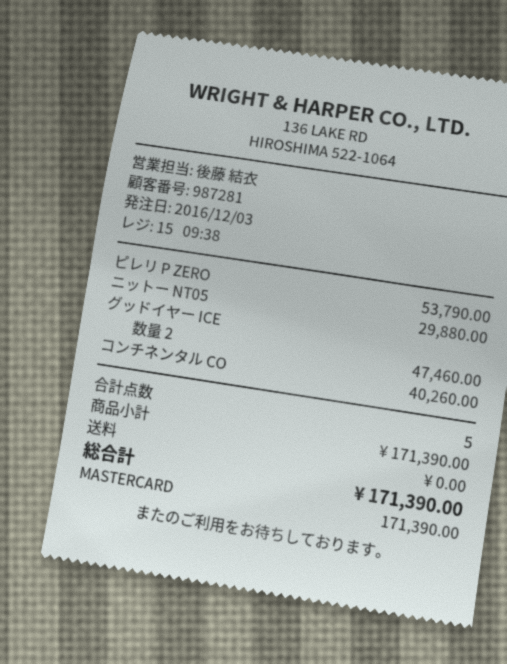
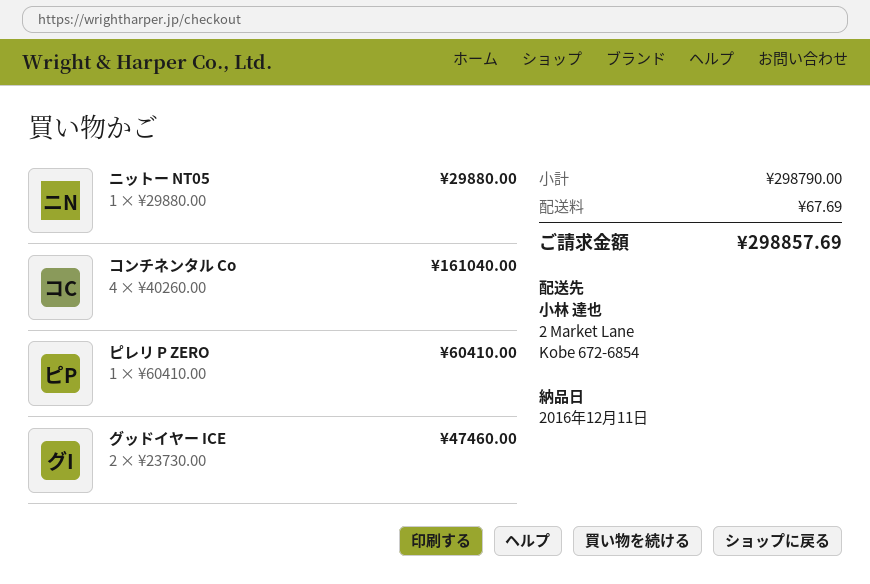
ピレリ P ZERO: 1 for 53790.00 -> 1 for 60410.00
コンチネンタル CO: 1 for 40260.00 -> 4 for 161040.00
subtotal: 171390.00 -> 298790.00
shipping: 0.00 -> 67.69
total: 171390.00 -> 298857.69

